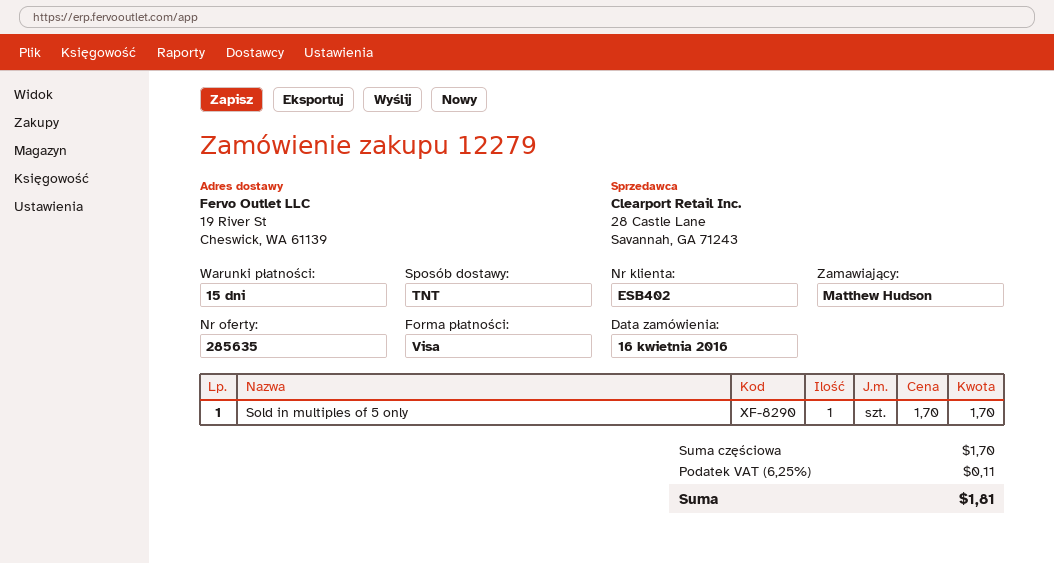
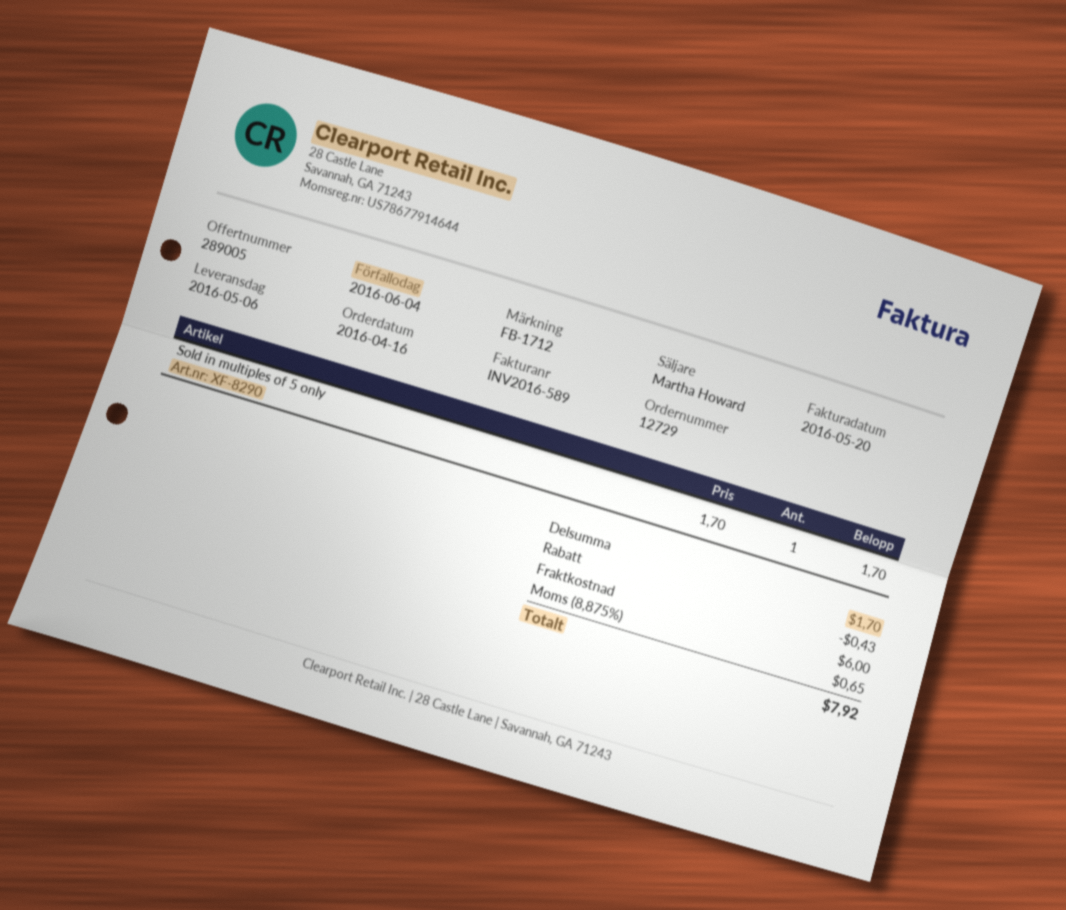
quote number: 285635 -> 289005
order number: 12279 -> 12729
discount: none -> 0.43
shipping: none -> 6.00
tax: 6.25% = 0.11 -> 8.875% = 0.65
total: 1.81 -> 7.92

